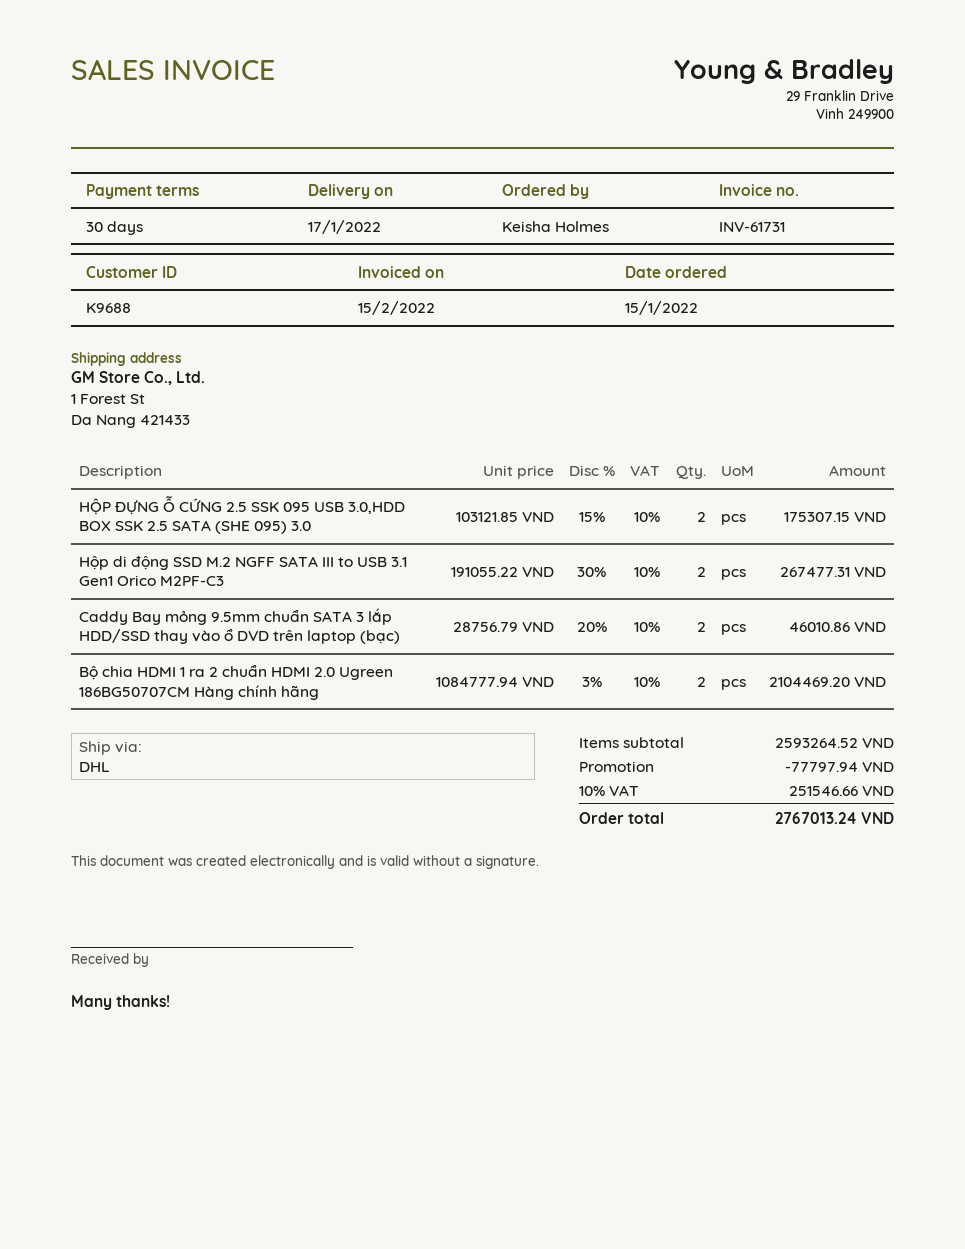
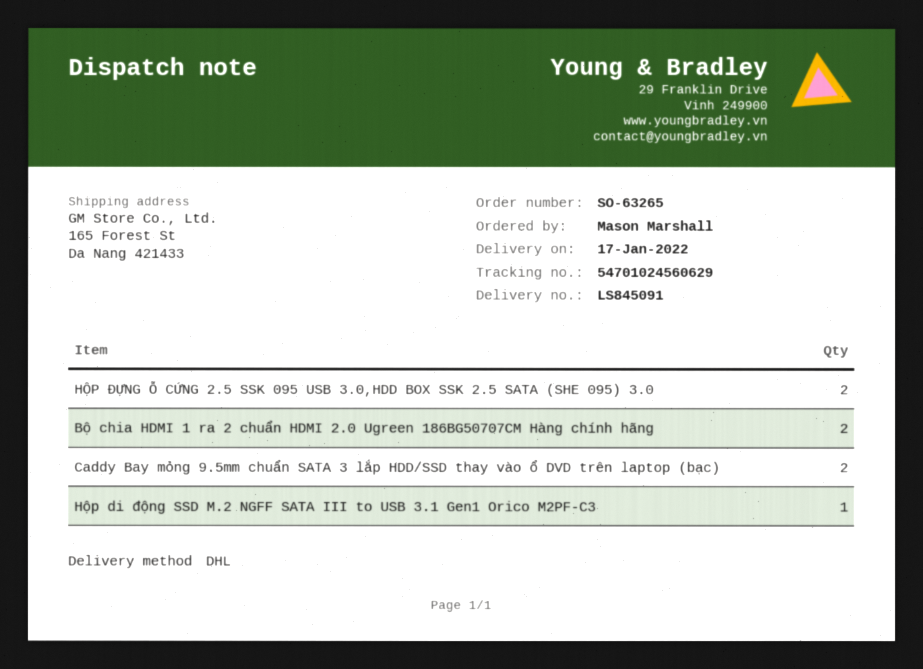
ordered by: Keisha Holmes -> Mason Marshall
ship to: 1 Forest St, Da Nang 421433 -> 165 Forest St, Da Nang 421433
Hộp di động SSD M.2 NGFF SATA III to USB 3.1 Gen1 Orico M2PF-C3: 2 -> 1

